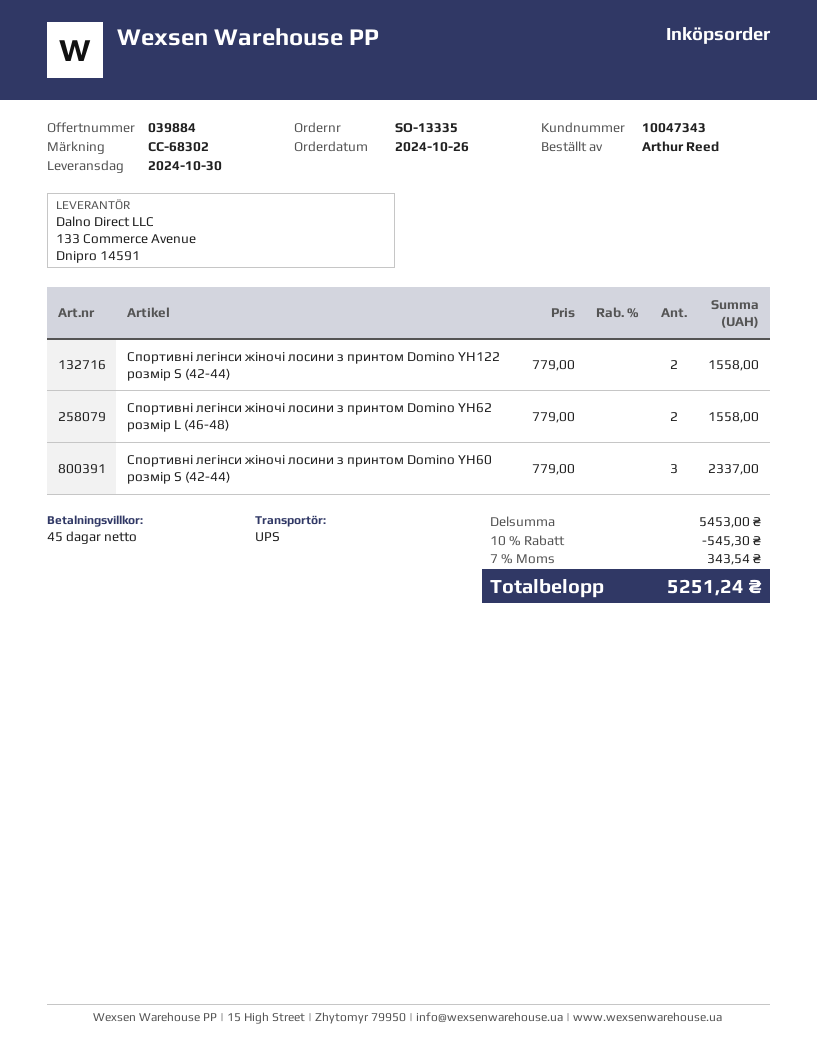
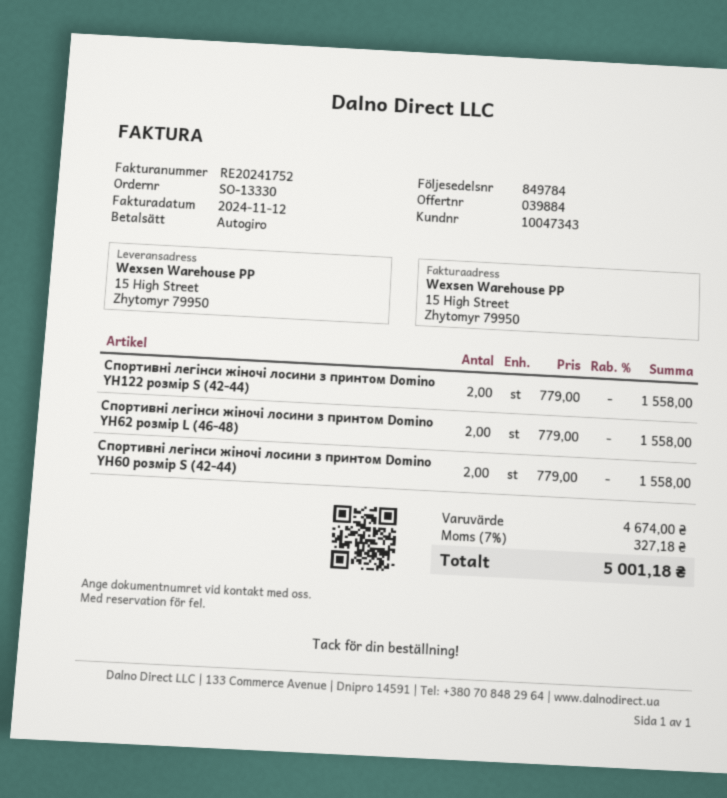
order number: SO-13335 -> SO-13330
Спортивні легінси жіночі лосини з принтом Domino YH60 розмір S (42-44): 3 x 779.00 = 2337.00 -> 2 x 779.00 = 1558.00
subtotal: 5453.00 -> 4674.00
discount: 10% = 545.30 -> none
tax: 7% = 343.54 -> 7% = 327.18
total: 5251.24 -> 5001.18

